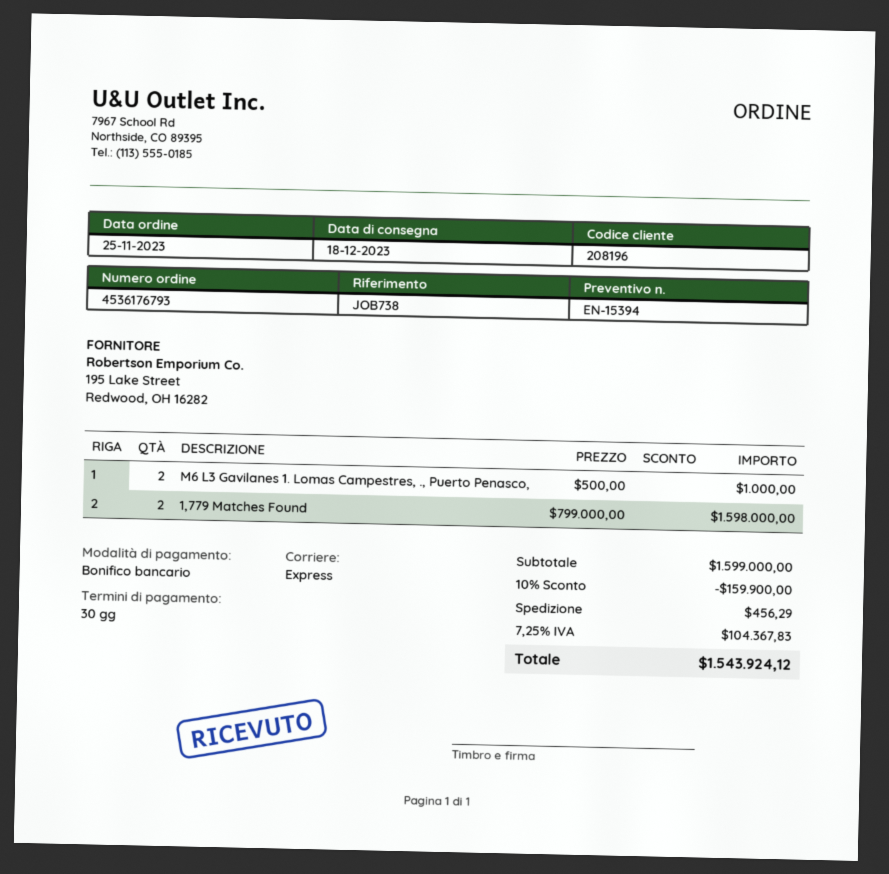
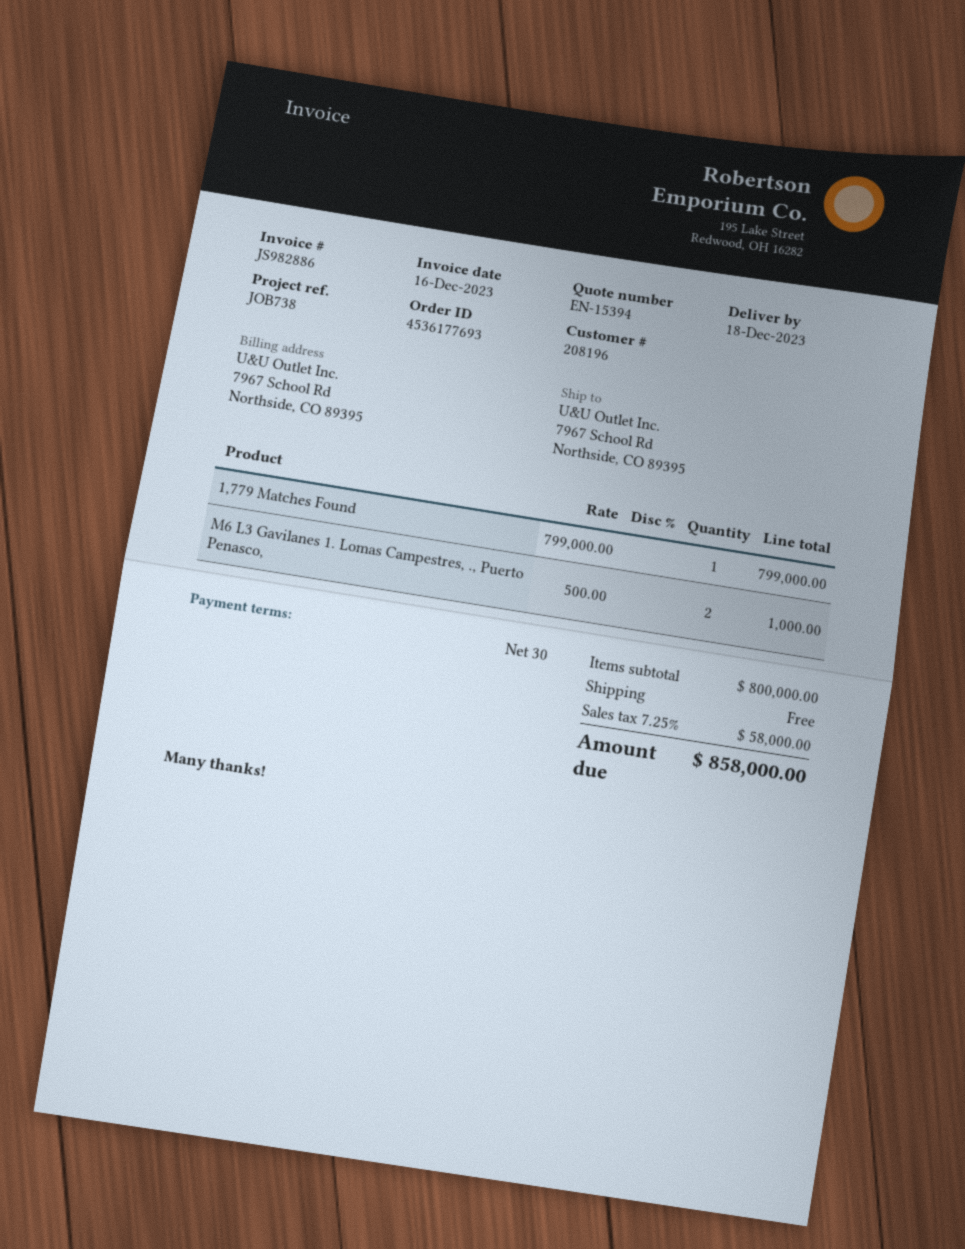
order number: 4536176793 -> 4536177693
1,779 Matches Found: 2 x 799000.00 = 1598000.00 -> 1 x 799000.00 = 799000.00
subtotal: 1599000.00 -> 800000.00
discount: 10% = 159900.00 -> none
shipping: 456.29 -> 0.00
tax: 7.25% = 104367.83 -> 7.25% = 58000.00
total: 1543924.12 -> 858000.00

